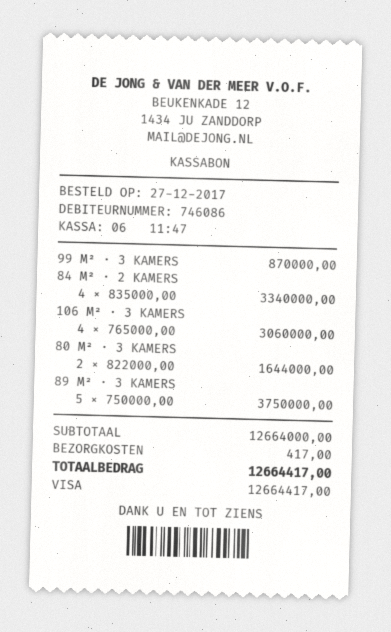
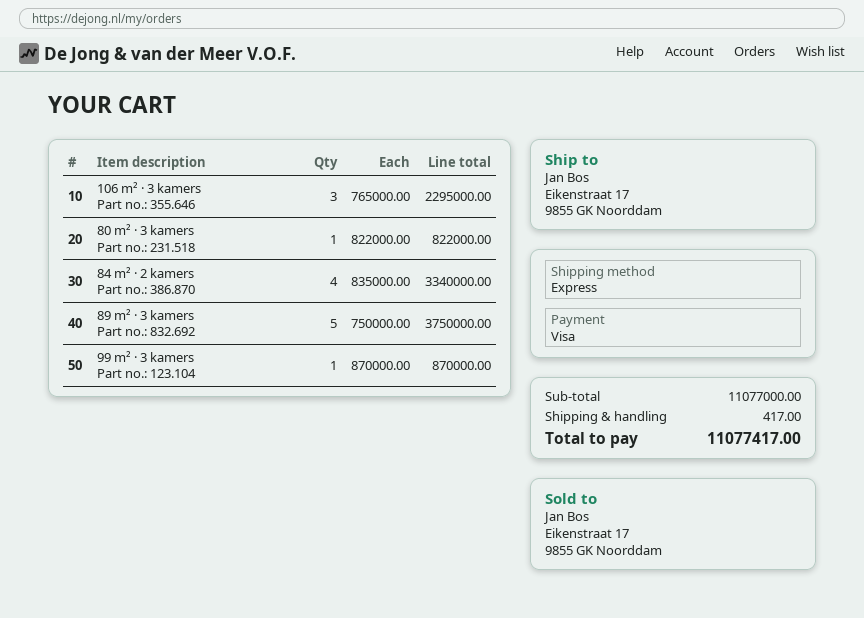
106 M² · 3 KAMERS: 4 x 765000.00 = 3060000.00 -> 3 x 765000.00 = 2295000.00
80 M² · 3 KAMERS: 2 x 822000.00 = 1644000.00 -> 1 x 822000.00 = 822000.00
subtotal: 12664000.00 -> 11077000.00
total: 12664417.00 -> 11077417.00

